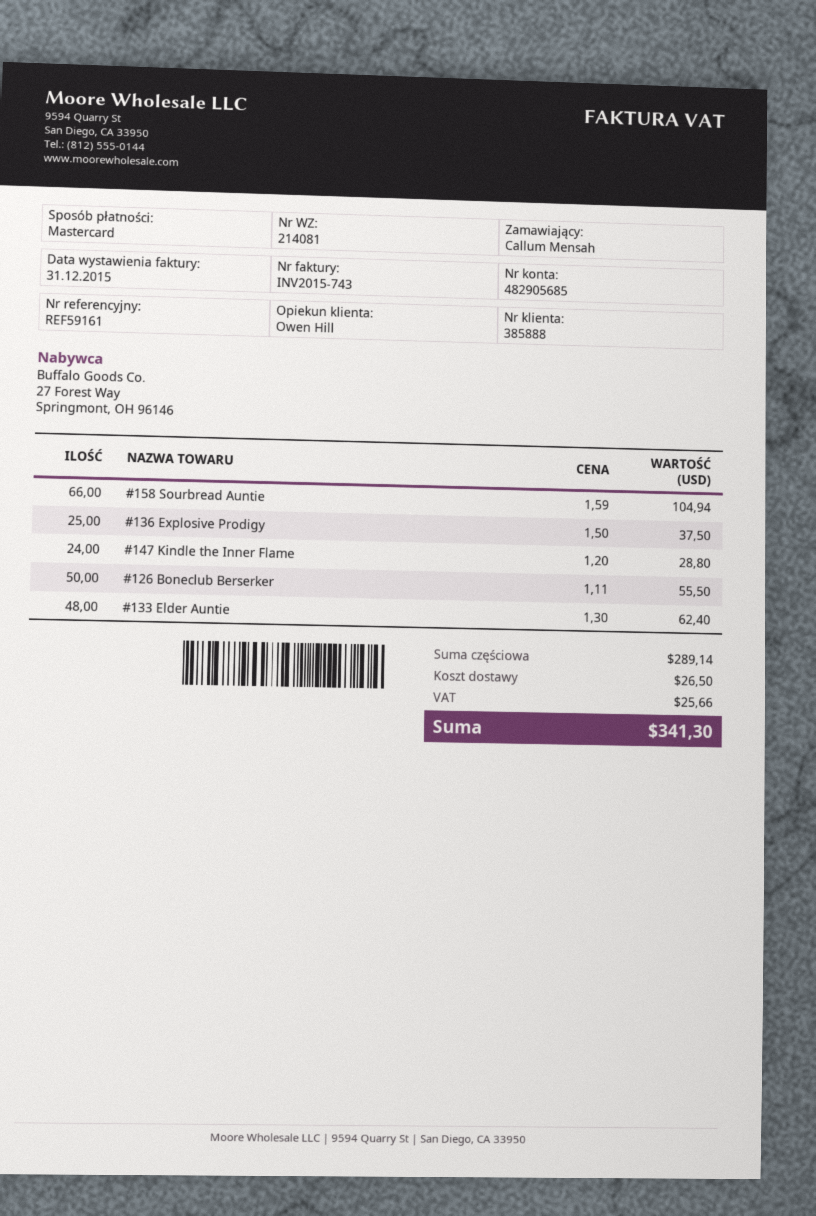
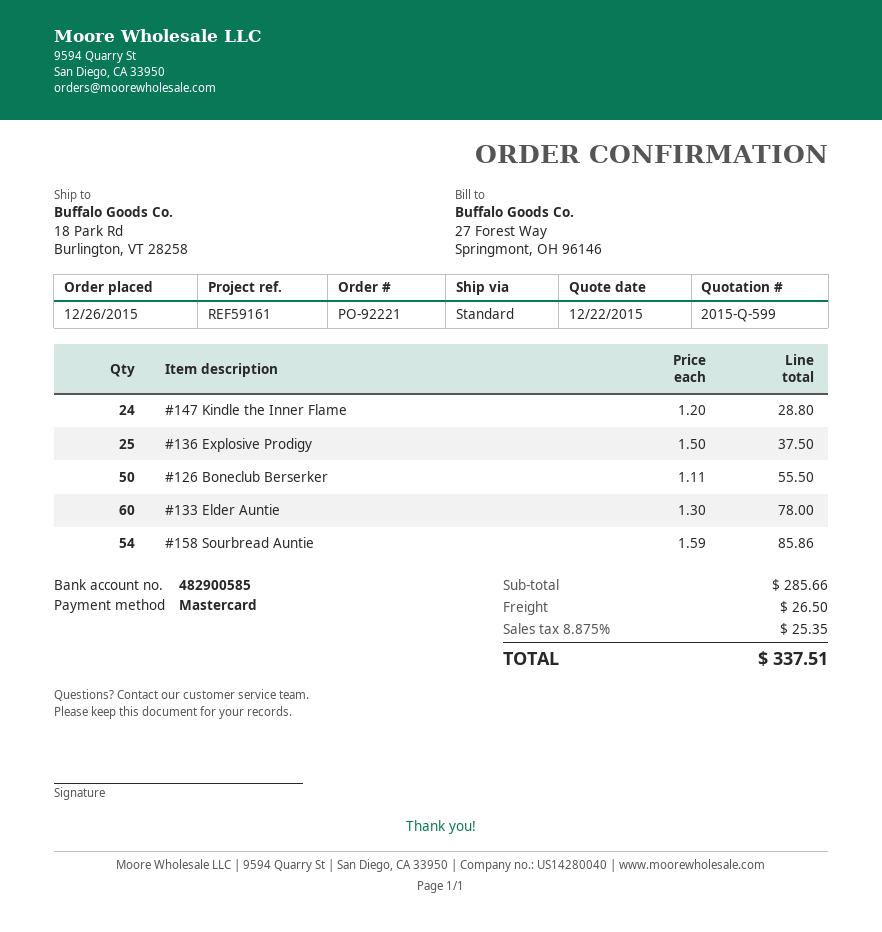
bank account: 482905685 -> 482900585
#158 Sourbread Auntie: 66 x 1.59 = 104.94 -> 54 x 1.59 = 85.86
#133 Elder Auntie: 48 x 1.30 = 62.40 -> 60 x 1.30 = 78.00
subtotal: 289.14 -> 285.66
tax: 25.66 -> 25.35
total: 341.30 -> 337.51

